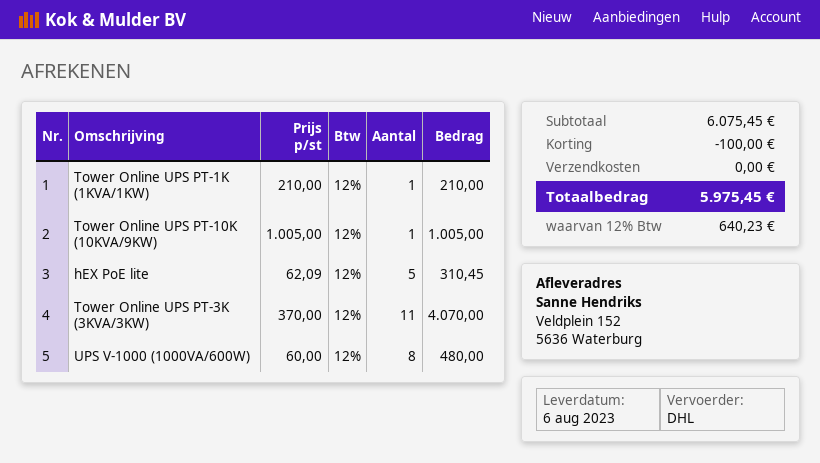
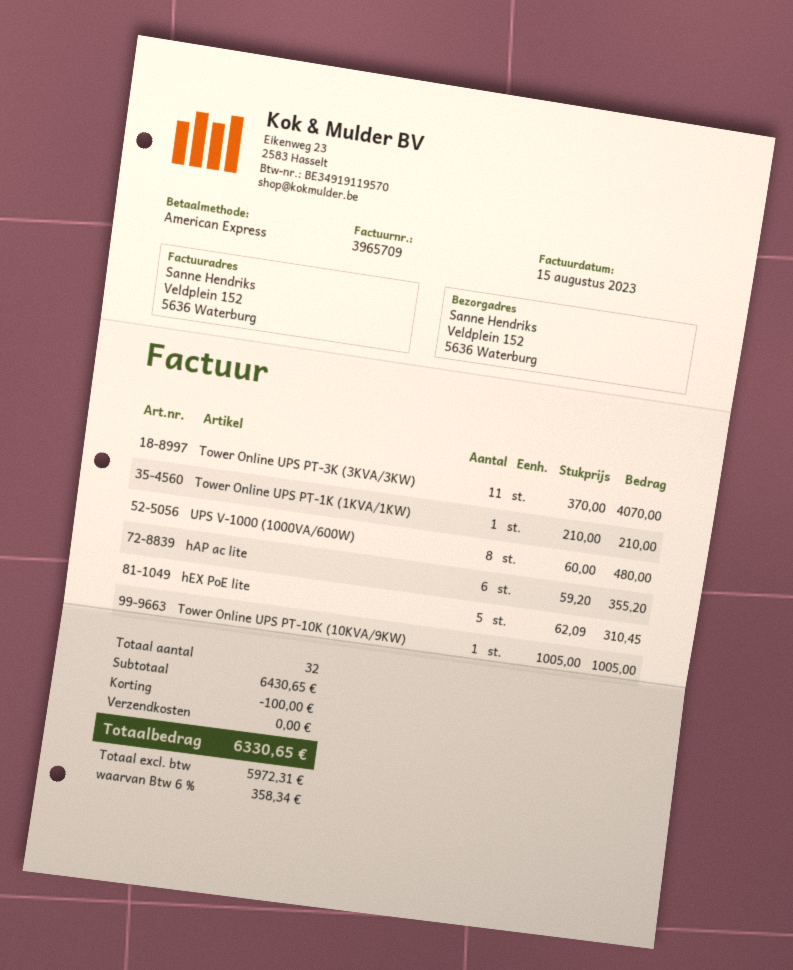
hAP ac lite: none -> 6 x 59.20 = 355.20
subtotal: 6075.45 -> 6430.65
tax: 12% = 640.23 -> 6% = 358.34
total: 5975.45 -> 6330.65

